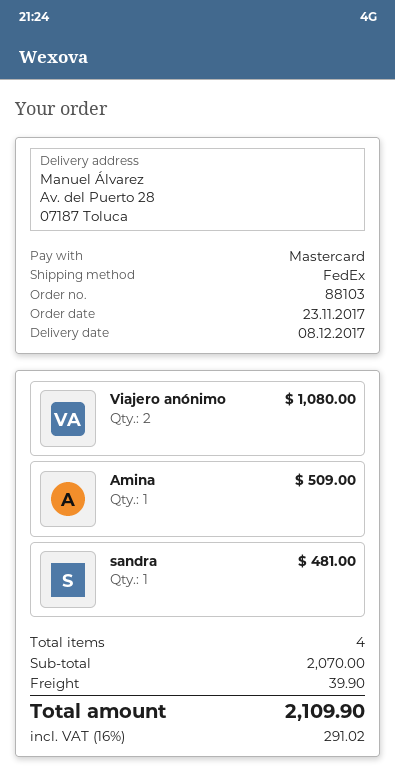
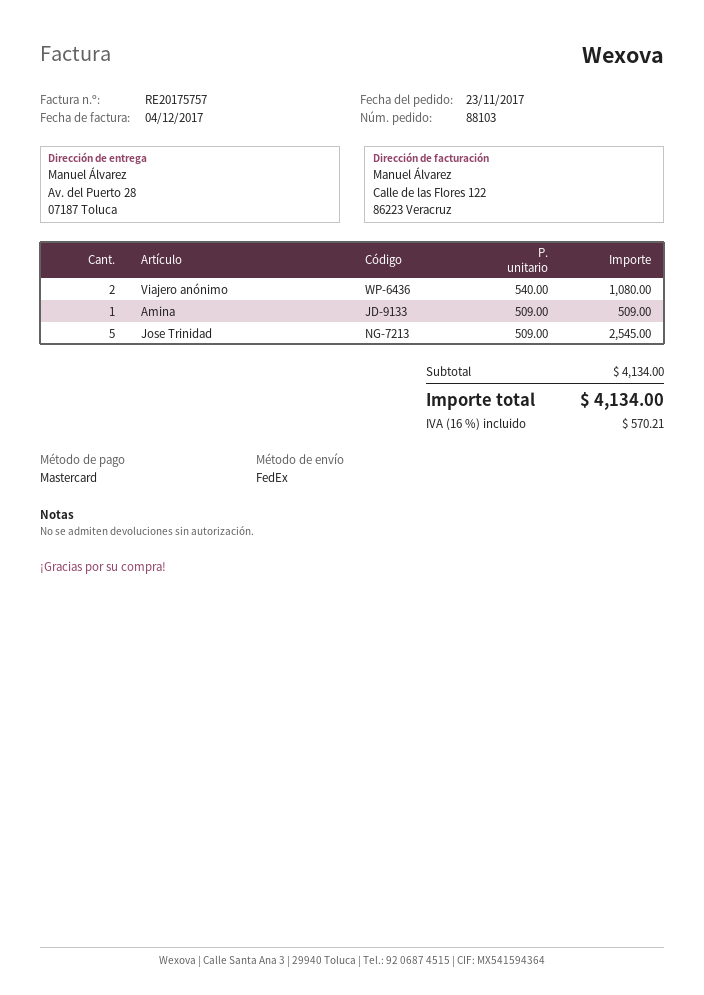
sandra: 1 for 481.00 -> none
Jose Trinidad: none -> 5 for 2545.00
subtotal: 2070.00 -> 4134.00
shipping: 39.90 -> none
tax: 16% = 291.02 -> 16% = 570.21
total: 2109.90 -> 4134.00

